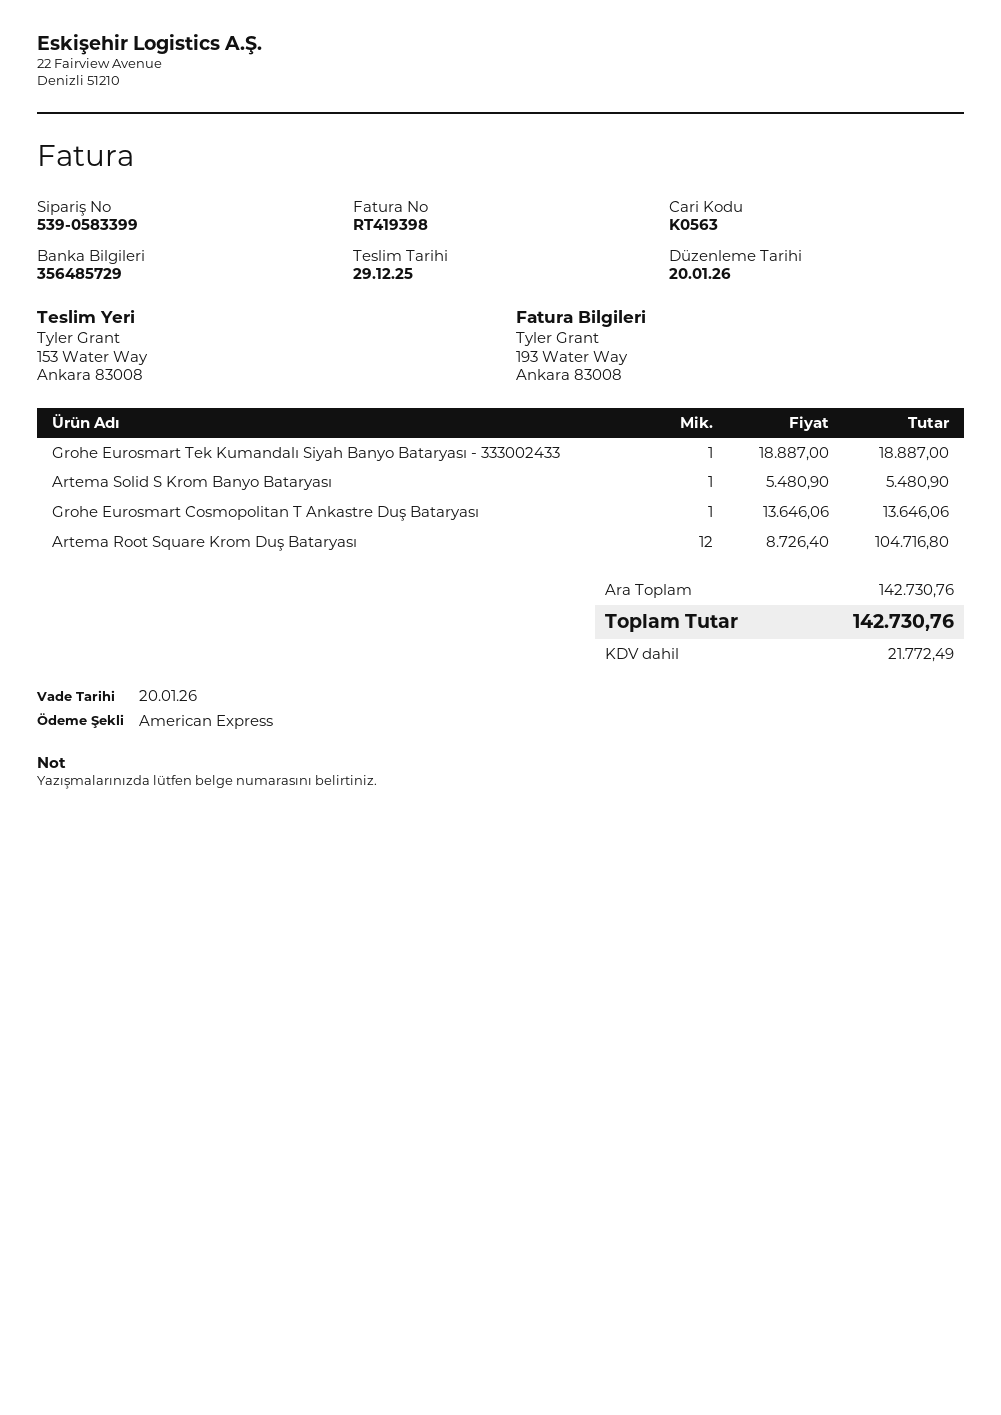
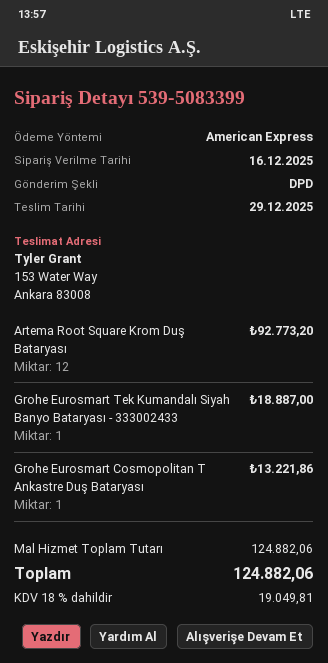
order number: 539-0583399 -> 539-5083399
Artema Solid S Krom Banyo Bataryası: 1 for 5480.90 -> none
Grohe Eurosmart Cosmopolitan T Ankastre Duş Bataryası: 1 for 13646.06 -> 1 for 13221.86
Artema Root Square Krom Duş Bataryası: 12 for 104716.80 -> 12 for 92773.20
subtotal: 142730.76 -> 124882.06
tax: 21772.49 -> 19049.81
total: 142730.76 -> 124882.06

